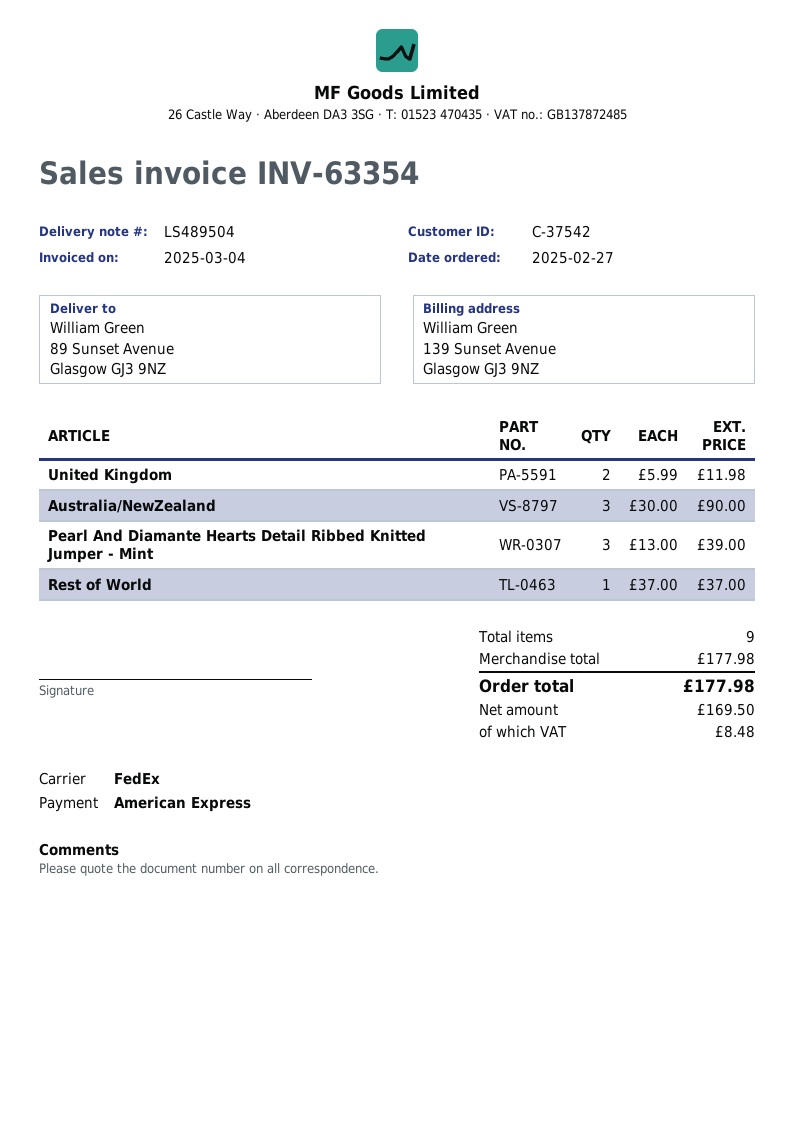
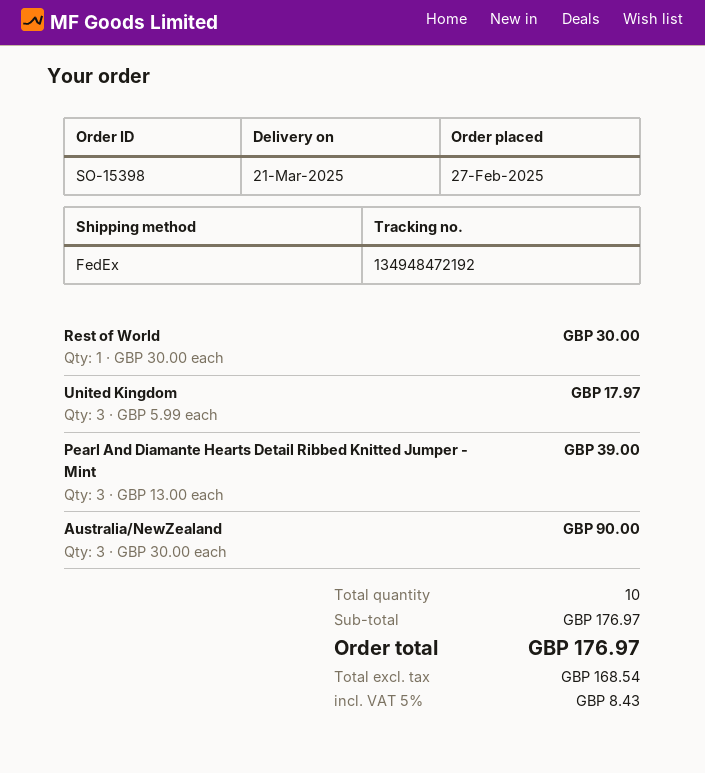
United Kingdom: 2 x 5.99 = 11.98 -> 3 x 5.99 = 17.97
Rest of World: 1 x 37.00 = 37.00 -> 1 x 30.00 = 30.00
total quantity: 9 -> 10
subtotal: 177.98 -> 176.97
net: 169.50 -> 168.54
tax: 8.48 -> 8.43
total: 177.98 -> 176.97

